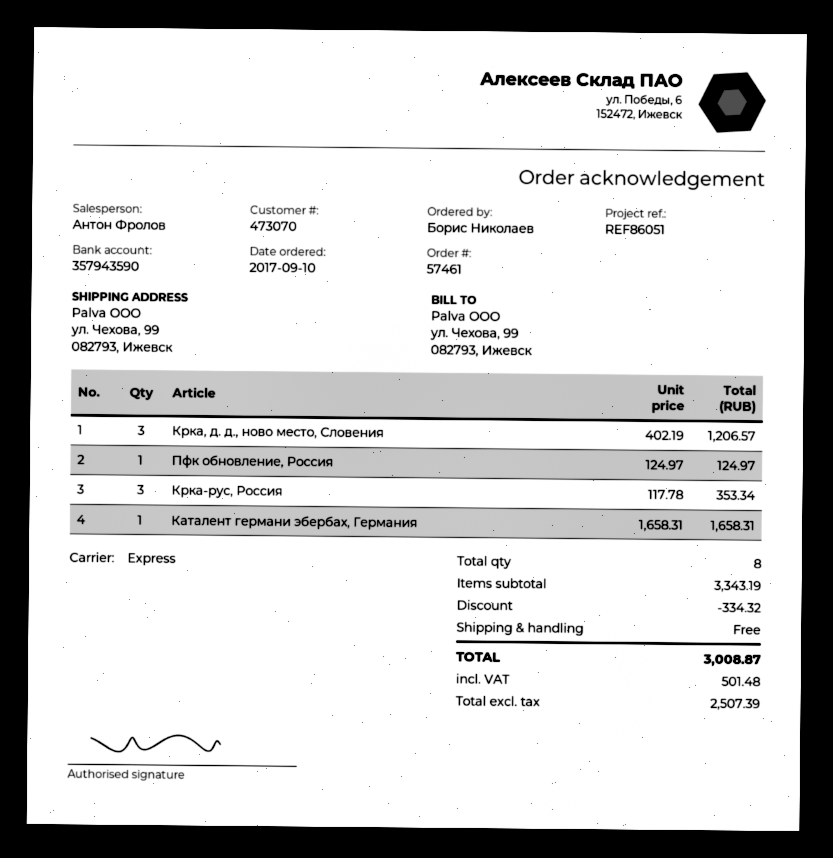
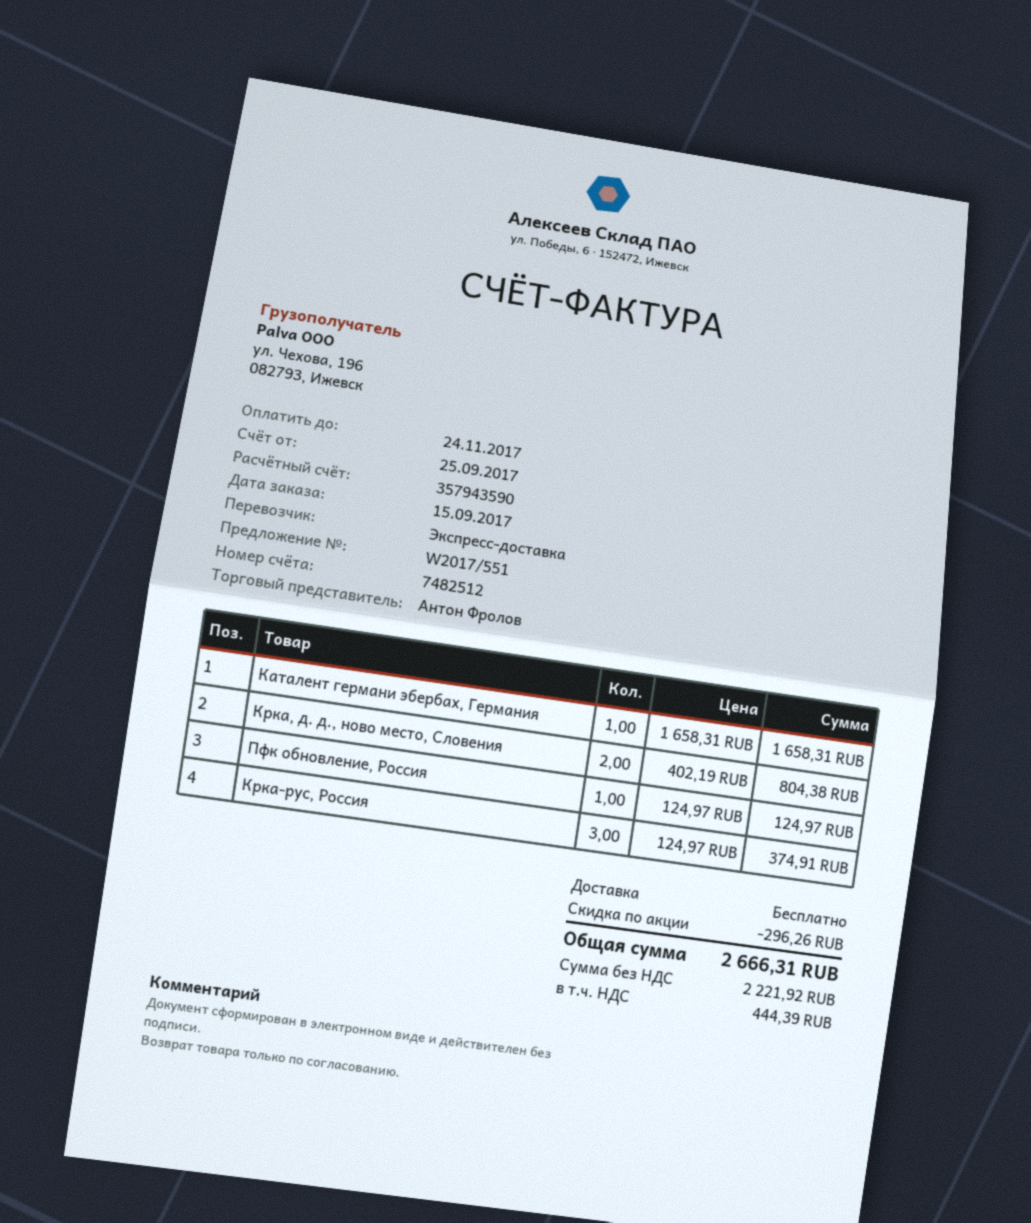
order date: 2017-09-10 -> 2017-09-15
ship to: ул. Чехова, 99, 082793, Ижевск -> ул. Чехова, 196, 082793, Ижевск
Крка, д. д., ново место, Словения: 3 x 402.19 = 1206.57 -> 2 x 402.19 = 804.38
Крка-рус, Россия: 3 x 117.78 = 353.34 -> 3 x 124.97 = 374.91
discount: 334.32 -> 296.26
net: 2507.39 -> 2221.92
tax: 501.48 -> 444.39
total: 3008.87 -> 2666.31

